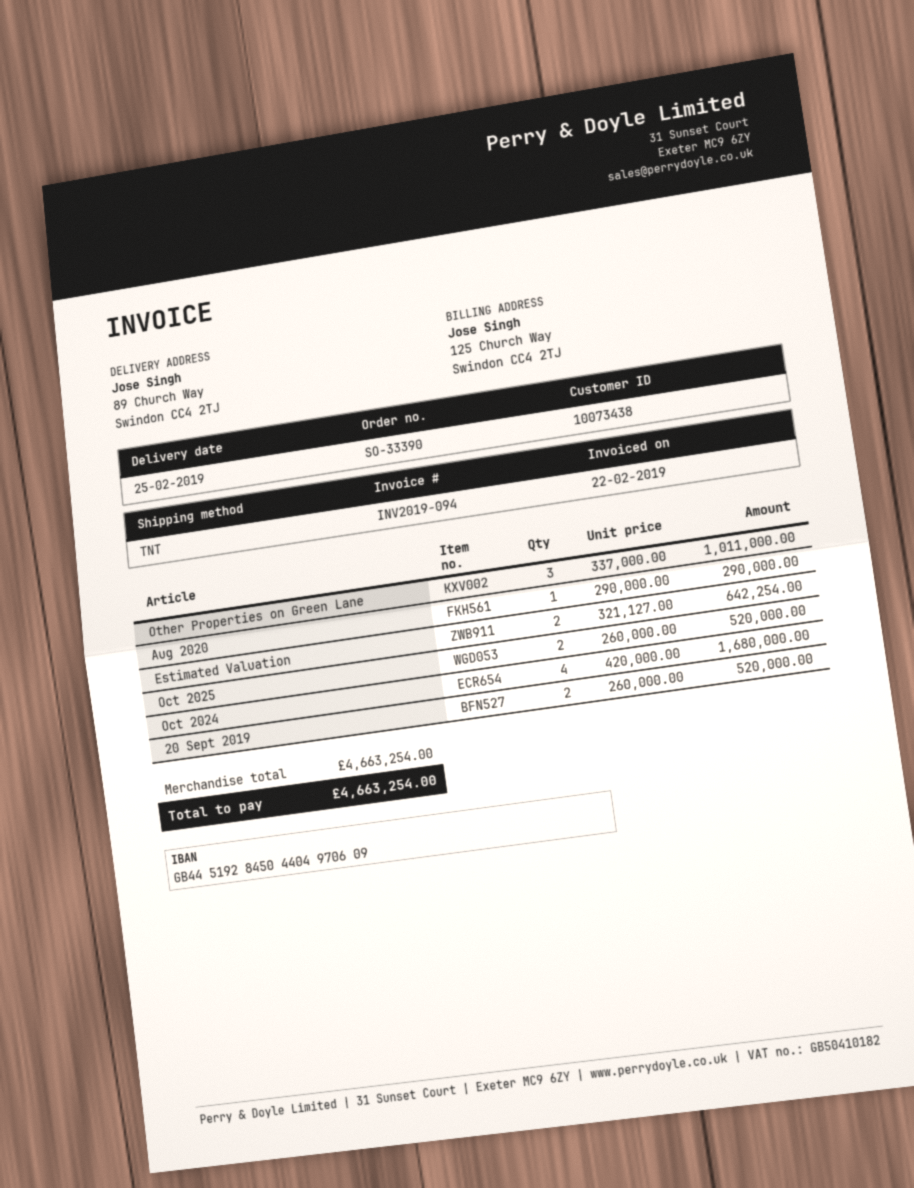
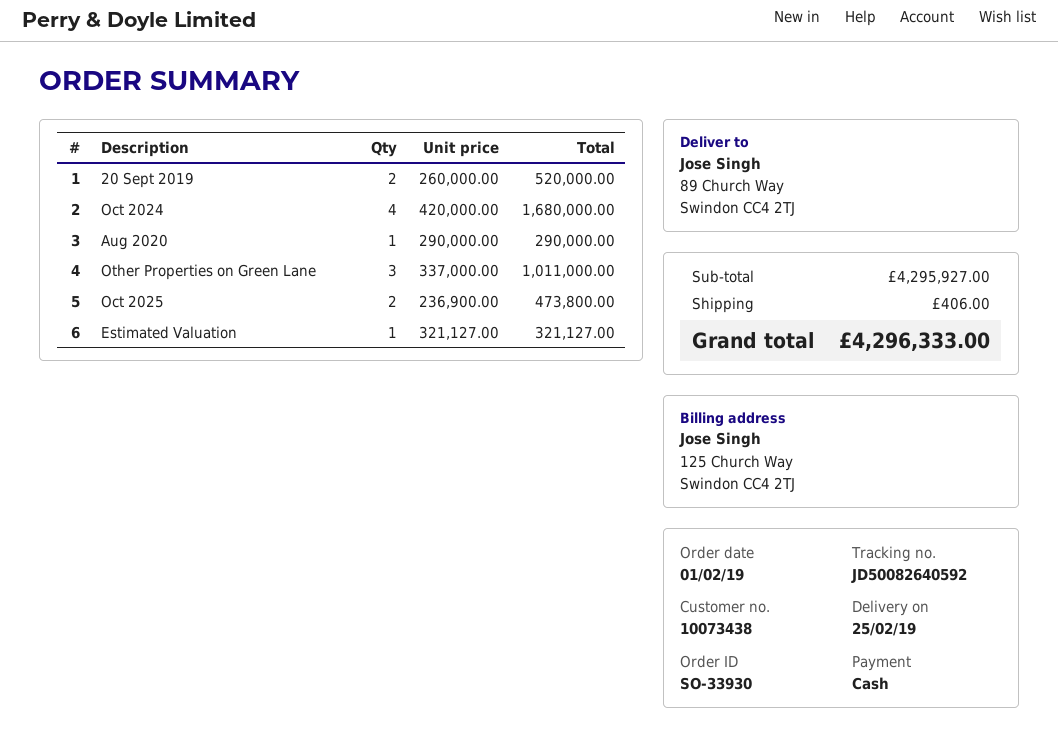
order number: SO-33390 -> SO-33930
Estimated Valuation: 2 x 321127.00 = 642254.00 -> 1 x 321127.00 = 321127.00
Oct 2025: 2 x 260000.00 = 520000.00 -> 2 x 236900.00 = 473800.00
subtotal: 4663254.00 -> 4295927.00
shipping: none -> 406.00
total: 4663254.00 -> 4296333.00

